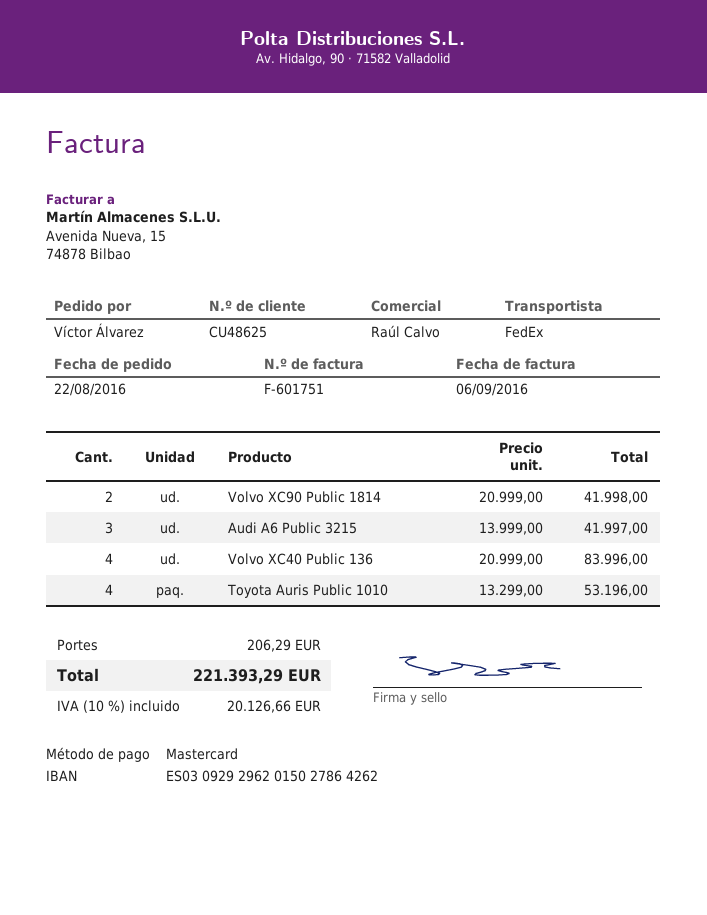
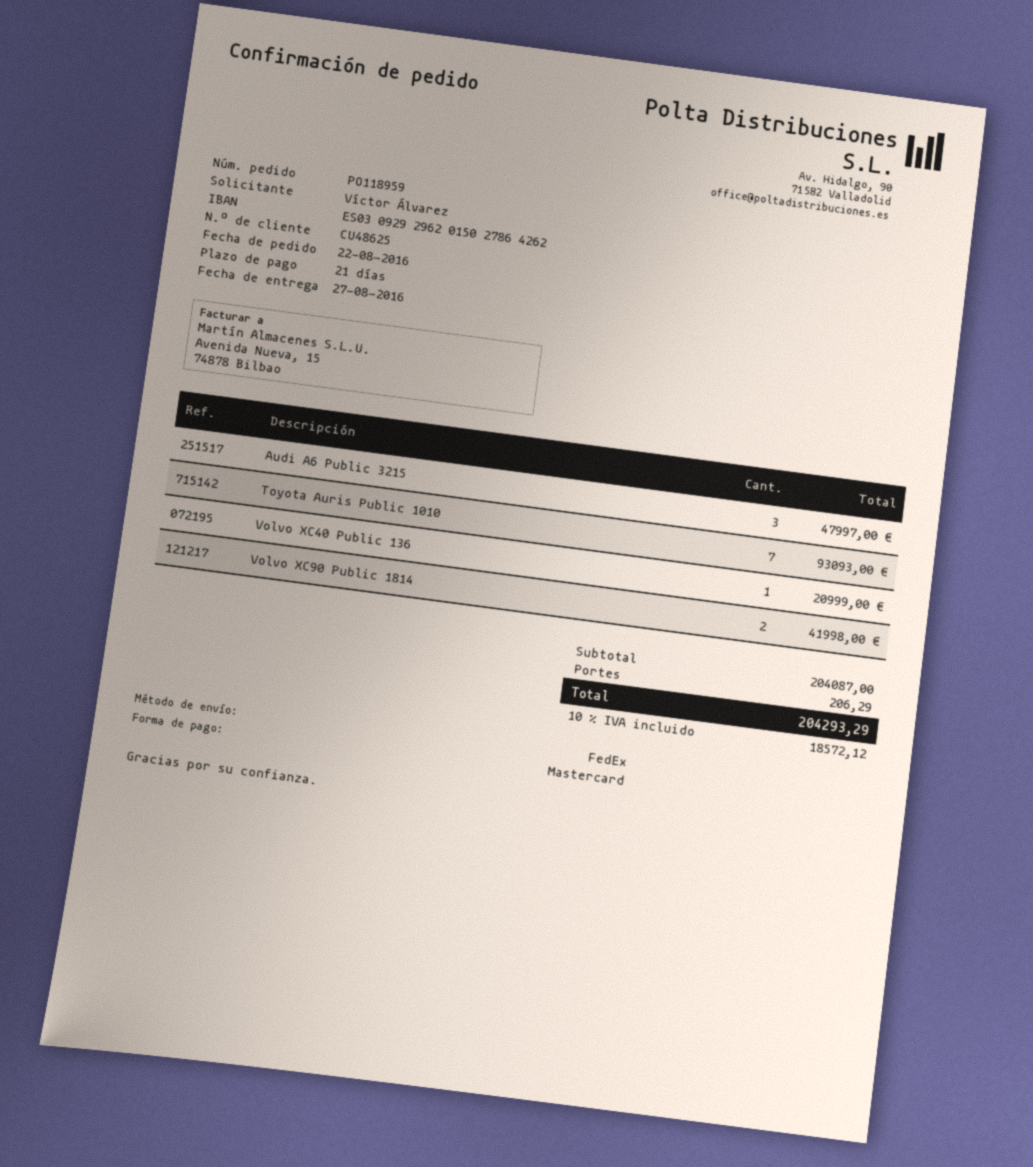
Audi A6 Public 3215: 3 for 41997.00 -> 3 for 47997.00
Volvo XC40 Public 136: 4 for 83996.00 -> 1 for 20999.00
Toyota Auris Public 1010: 4 for 53196.00 -> 7 for 93093.00
tax: 10% = 20126.66 -> 10% = 18572.12
total: 221393.29 -> 204293.29

